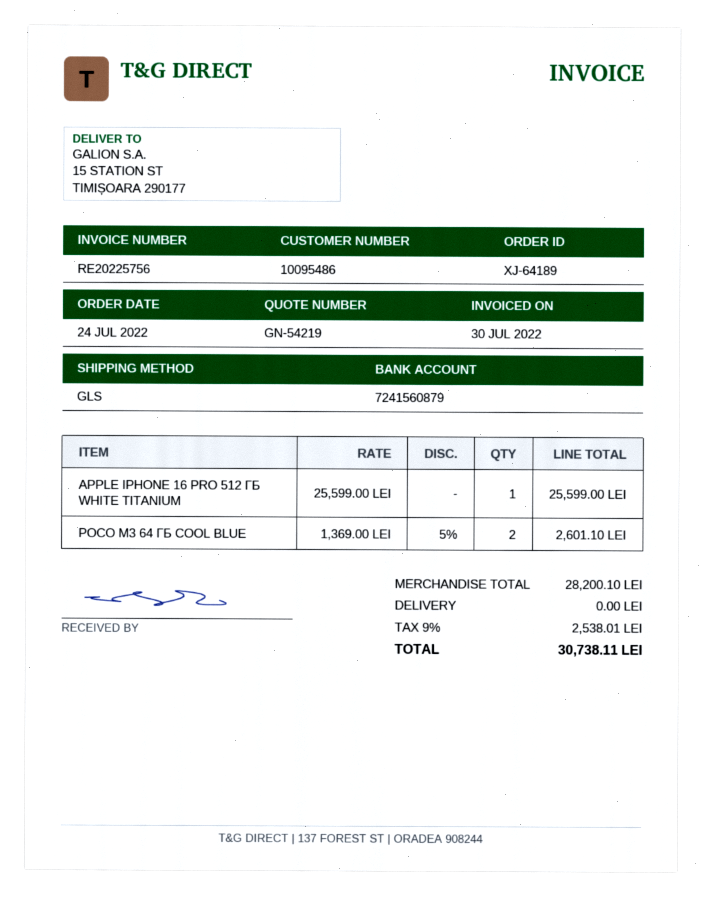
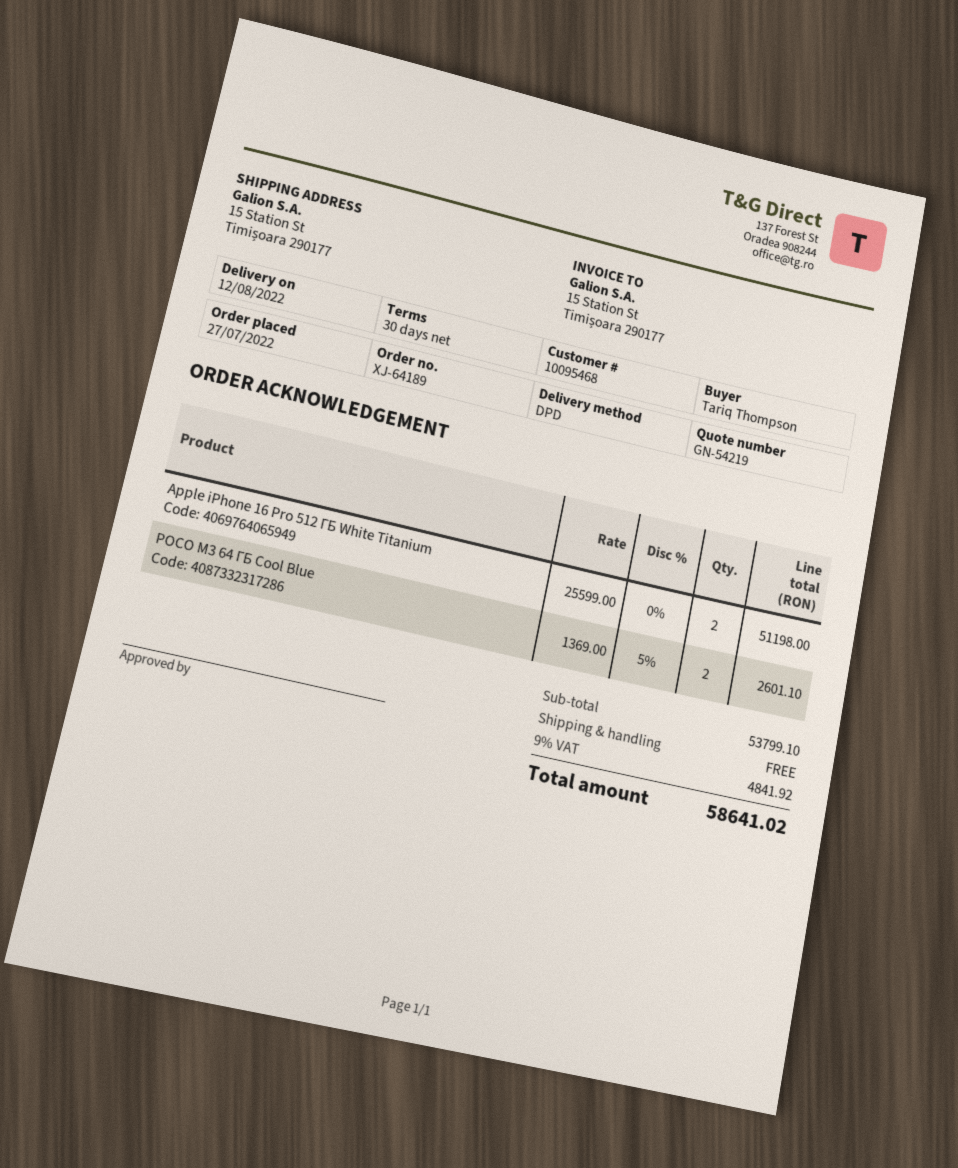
order date: 2022-07-24 -> 2022-07-27
customer number: 10095486 -> 10095468
shipping method: GLS -> DPD
APPLE IPHONE 16 PRO 512 ГБ WHITE TITANIUM: 1 x 25599.00 = 25599.00 -> 2 x 25599.00 = 51198.00
subtotal: 28200.10 -> 53799.10
tax: 9% = 2538.01 -> 9% = 4841.92
total: 30738.11 -> 58641.02

